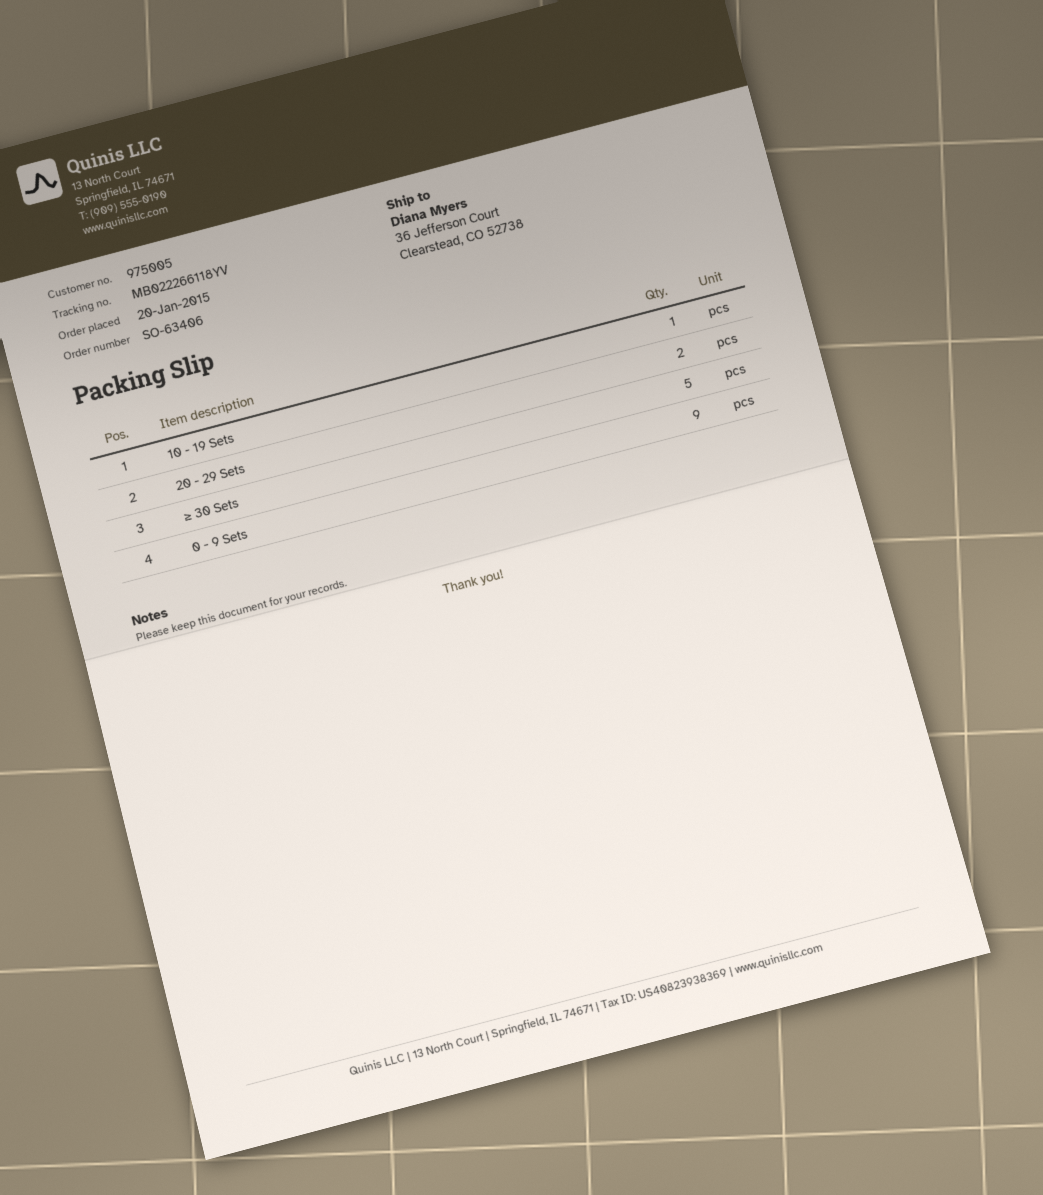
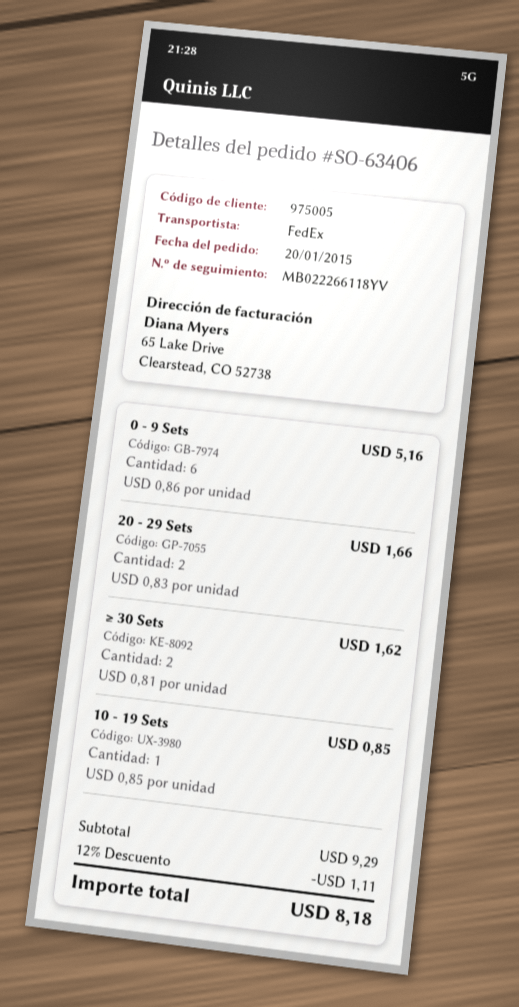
≥ 30 Sets: 5 -> 2
0 - 9 Sets: 9 -> 6

